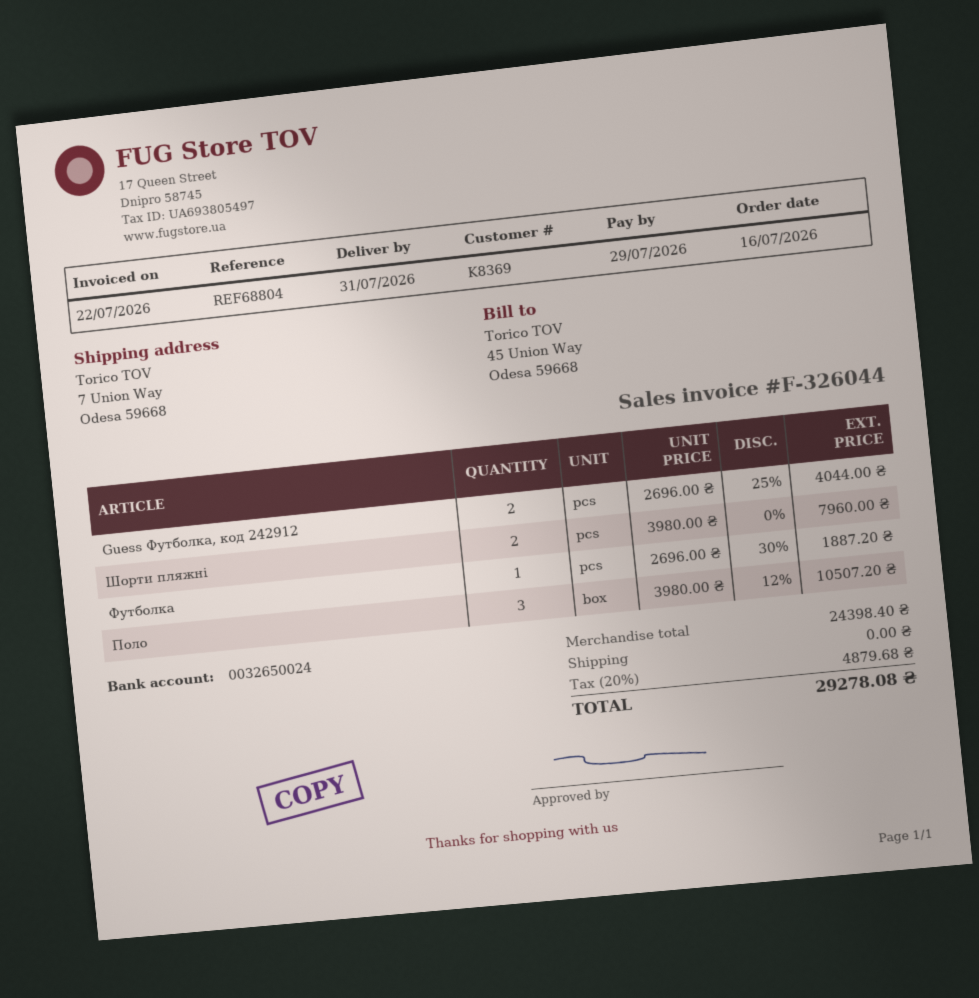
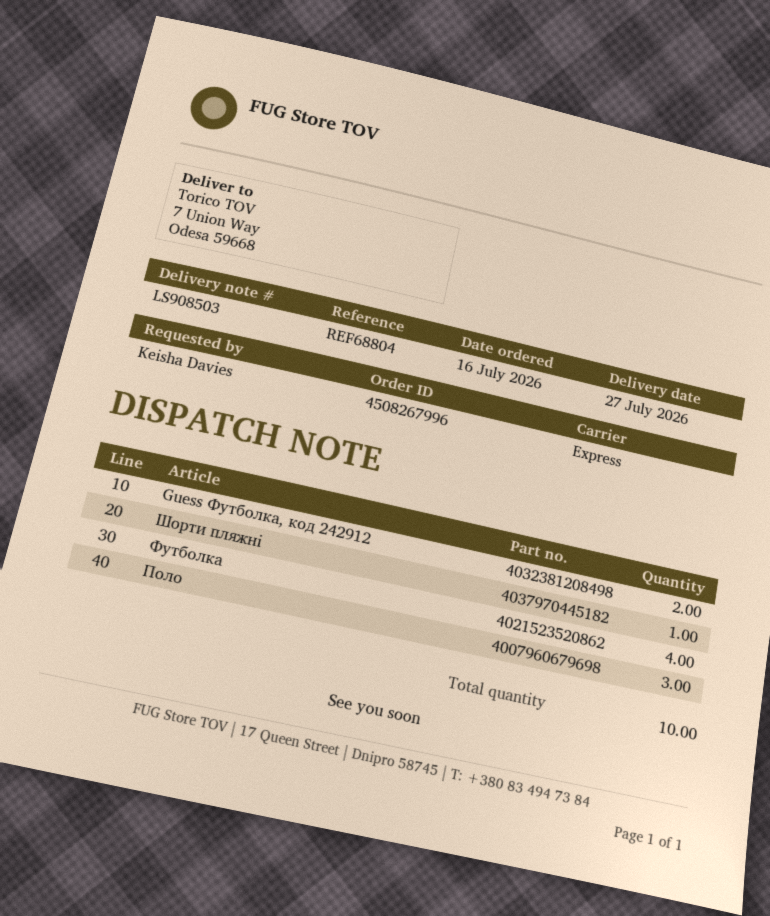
delivery date: 2026-07-31 -> 2026-07-27
Шорти пляжні: 2 -> 1
Футболка: 1 -> 4

